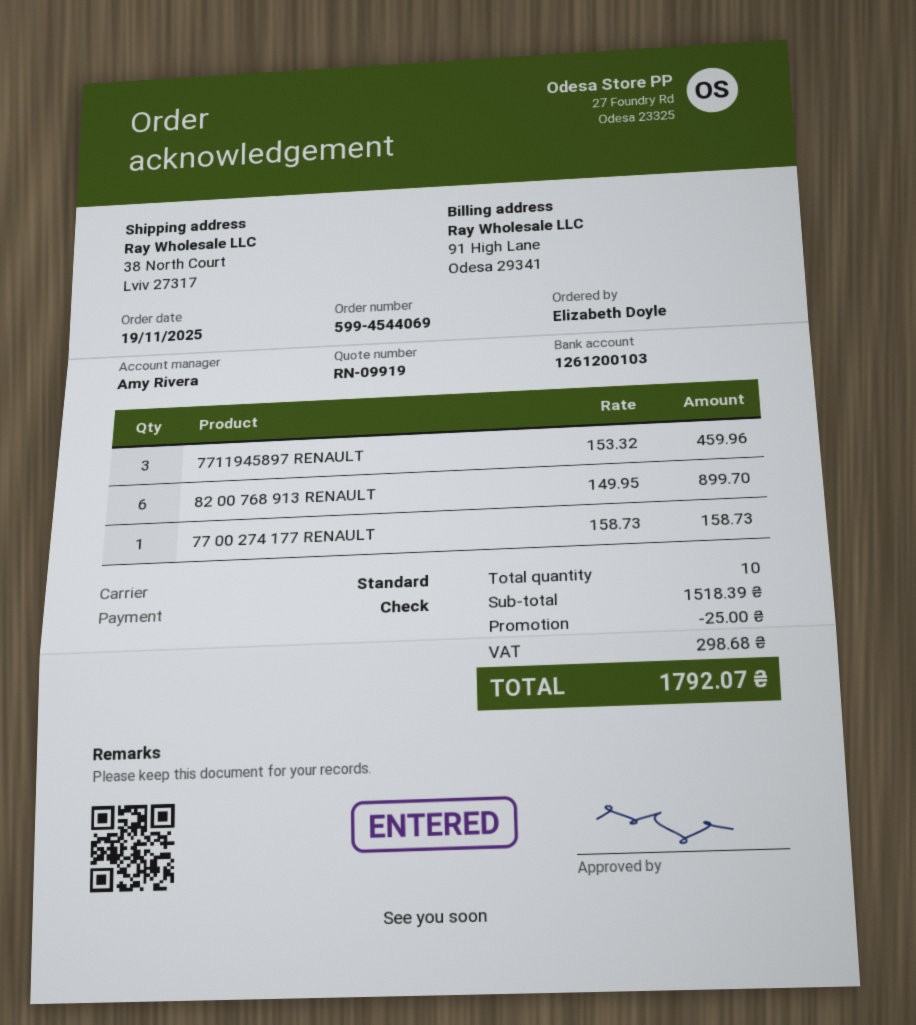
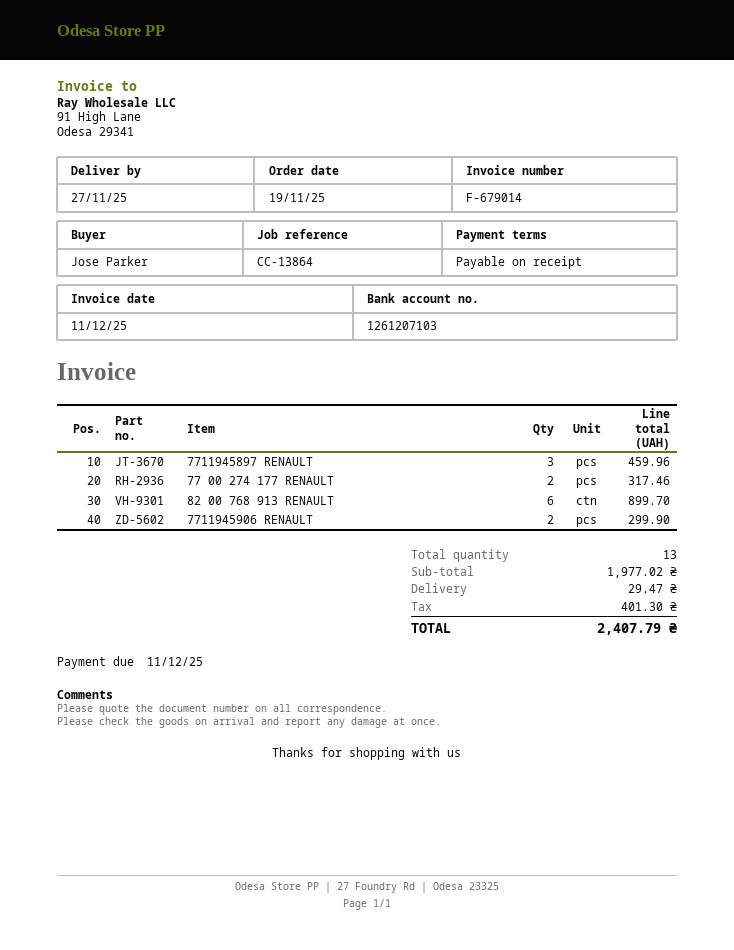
ordered by: Elizabeth Doyle -> Jose Parker
bank account: 1261200103 -> 1261207103
77 00 274 177 RENAULT: 1 for 158.73 -> 2 for 317.46
7711945906 RENAULT: none -> 2 for 299.90
total quantity: 10 -> 13
subtotal: 1518.39 -> 1977.02
discount: 25.00 -> none
shipping: none -> 29.47
tax: 298.68 -> 401.30
total: 1792.07 -> 2407.79

